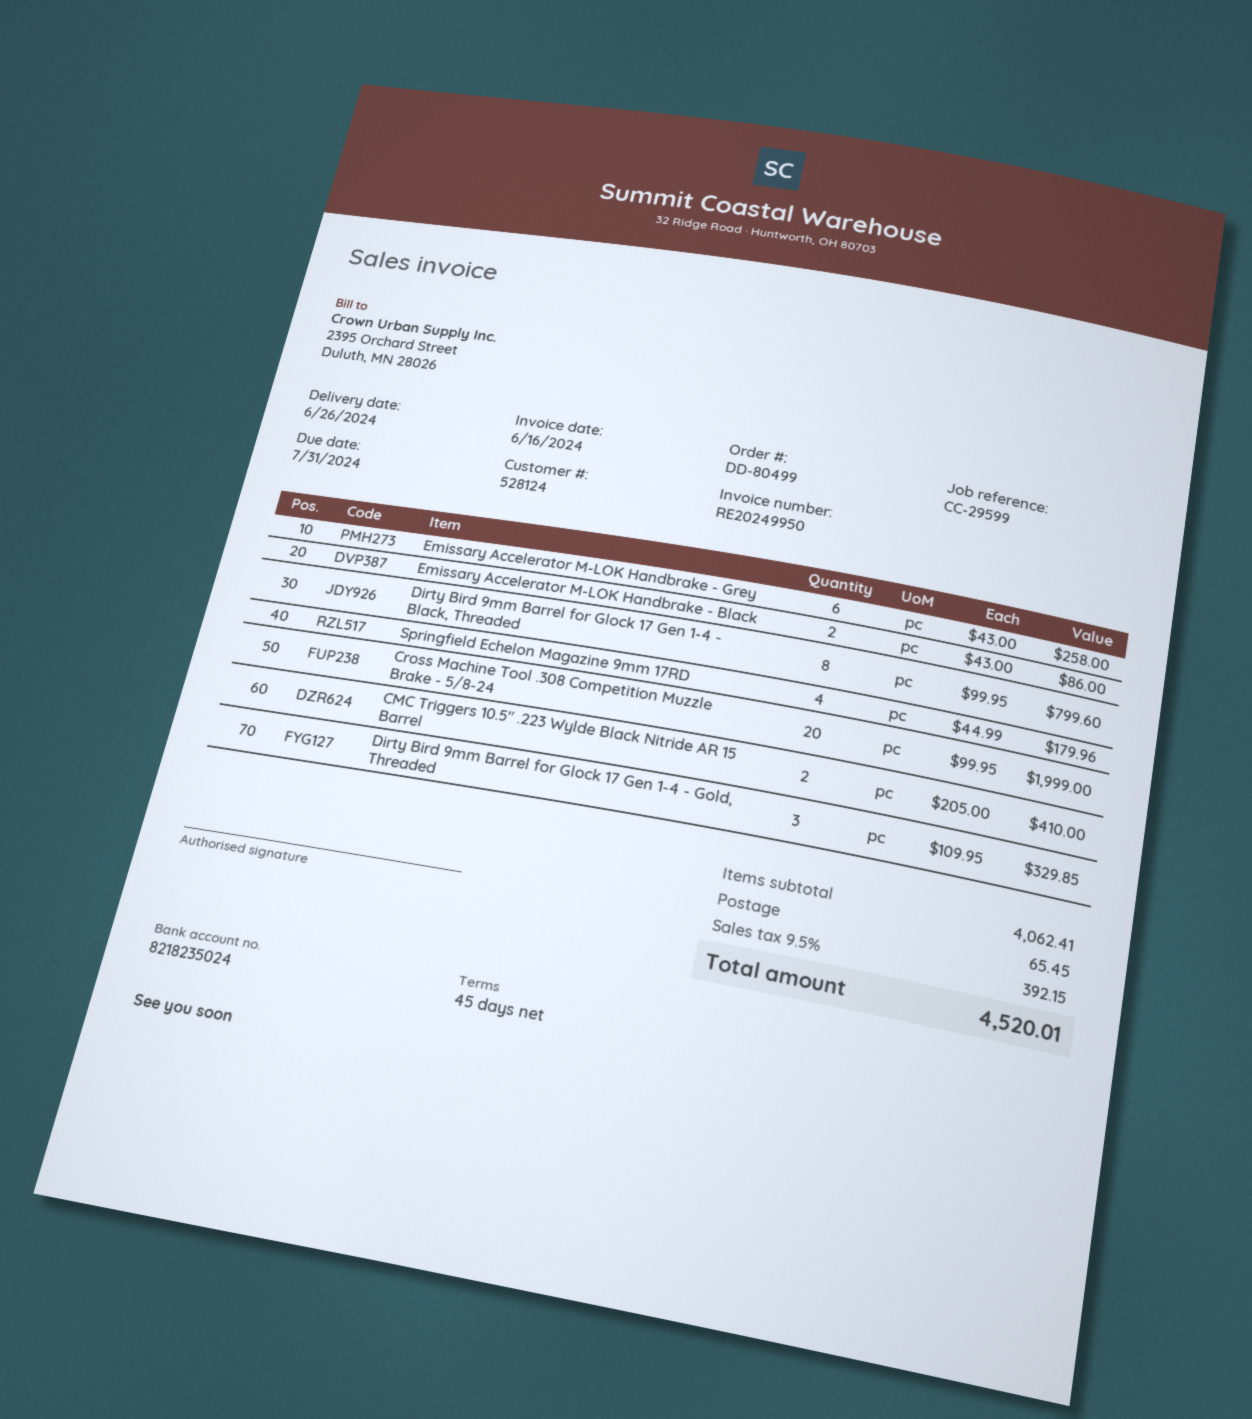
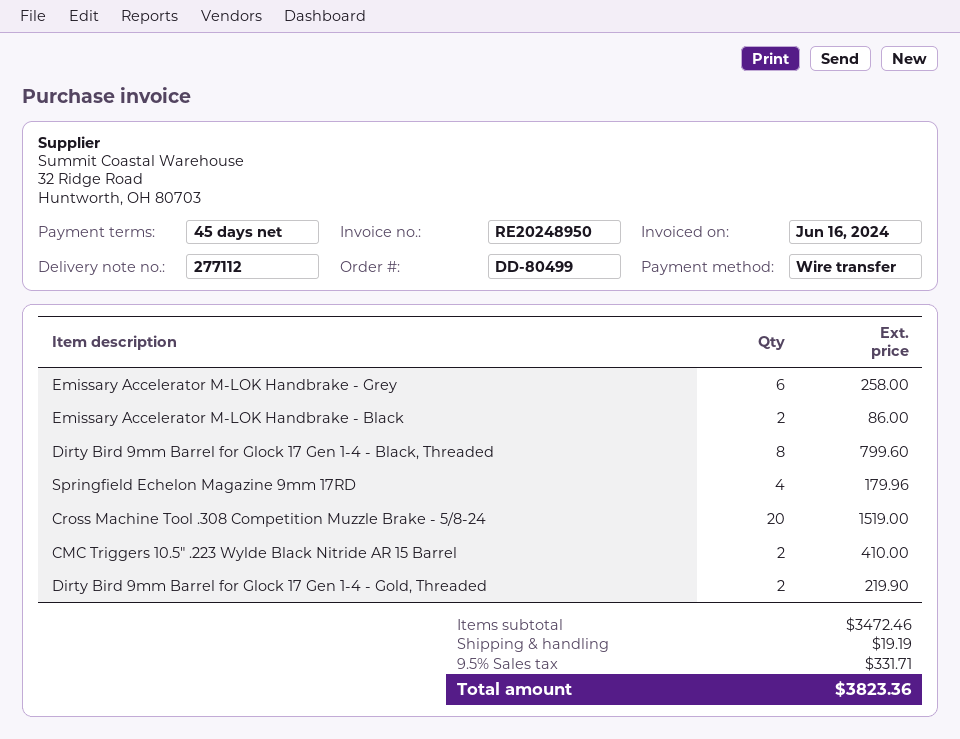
invoice number: RE20249950 -> RE20248950
Cross Machine Tool .308 Competition Muzzle Brake - 5/8-24: 20 for 1999.00 -> 20 for 1519.00
Dirty Bird 9mm Barrel for Glock 17 Gen 1-4 - Gold, Threaded: 3 for 329.85 -> 2 for 219.90
subtotal: 4062.41 -> 3472.46
shipping: 65.45 -> 19.19
tax: 9.5% = 392.15 -> 9.5% = 331.71
total: 4520.01 -> 3823.36

